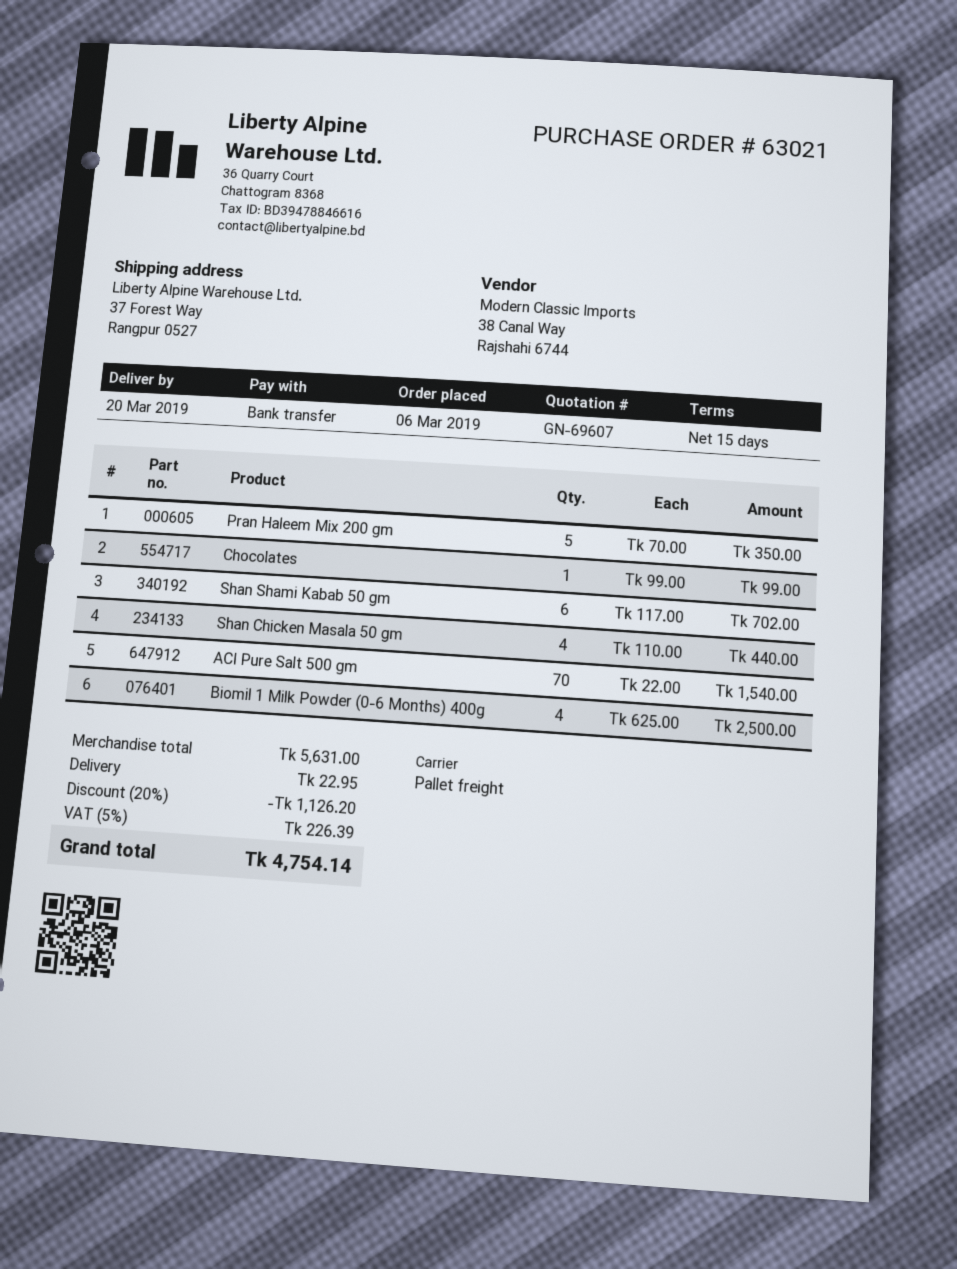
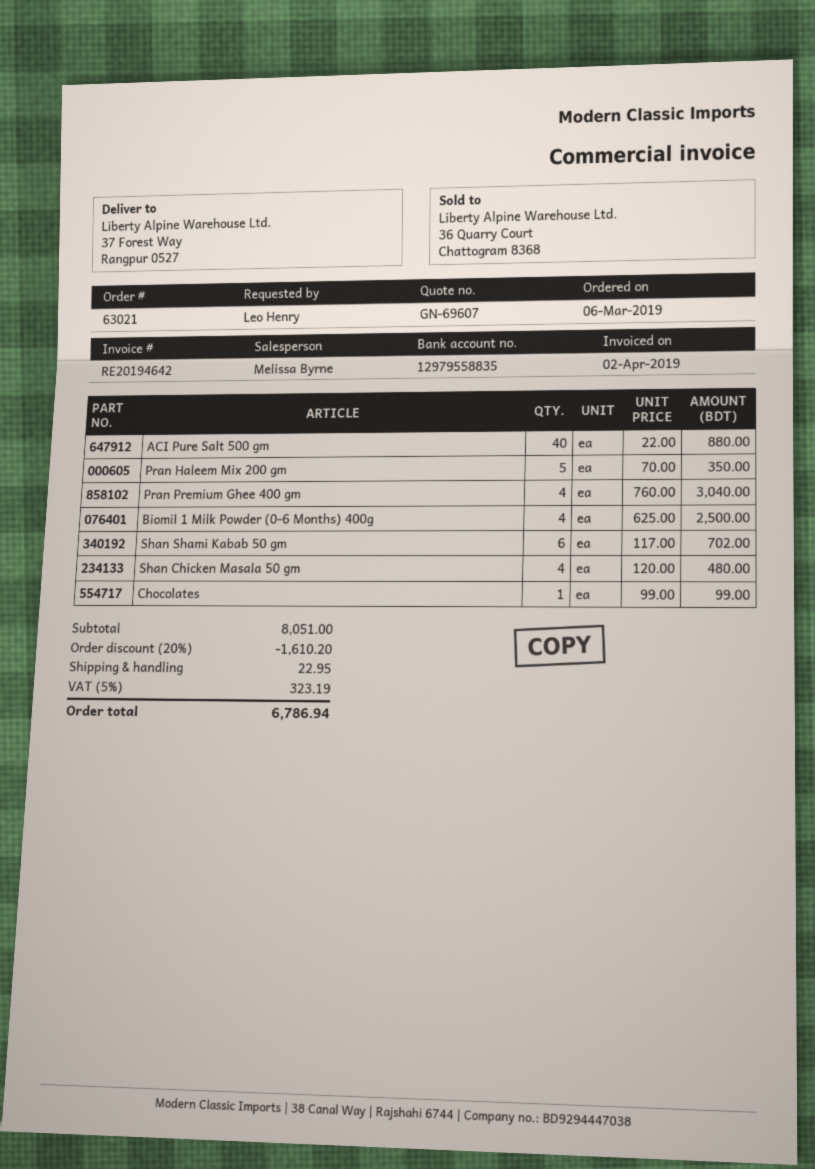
Shan Chicken Masala 50 gm: 4 x 110.00 = 440.00 -> 4 x 120.00 = 480.00
ACI Pure Salt 500 gm: 70 x 22.00 = 1540.00 -> 40 x 22.00 = 880.00
Pran Premium Ghee 400 gm: none -> 4 x 760.00 = 3040.00
subtotal: 5631.00 -> 8051.00
discount: 20% = 1126.20 -> 20% = 1610.20
tax: 5% = 226.39 -> 5% = 323.19
total: 4754.14 -> 6786.94

